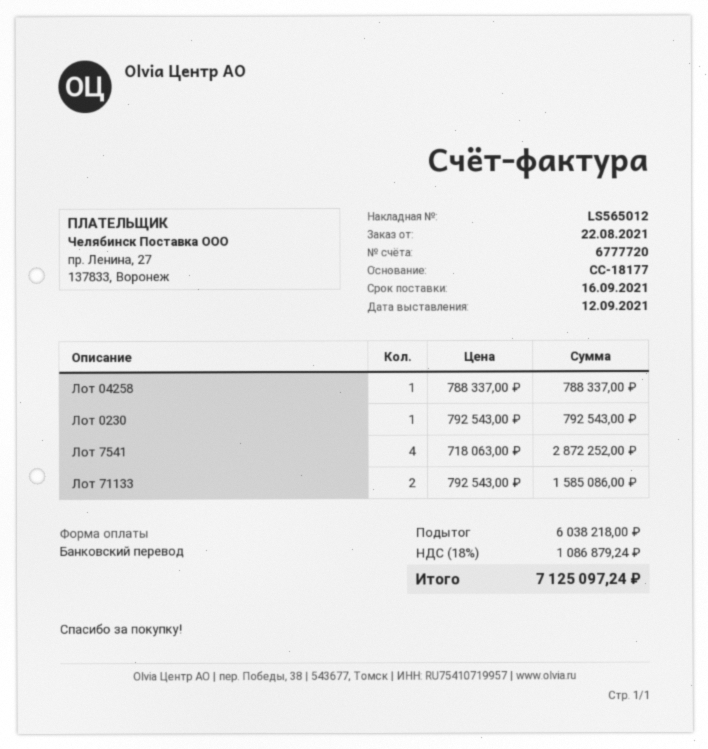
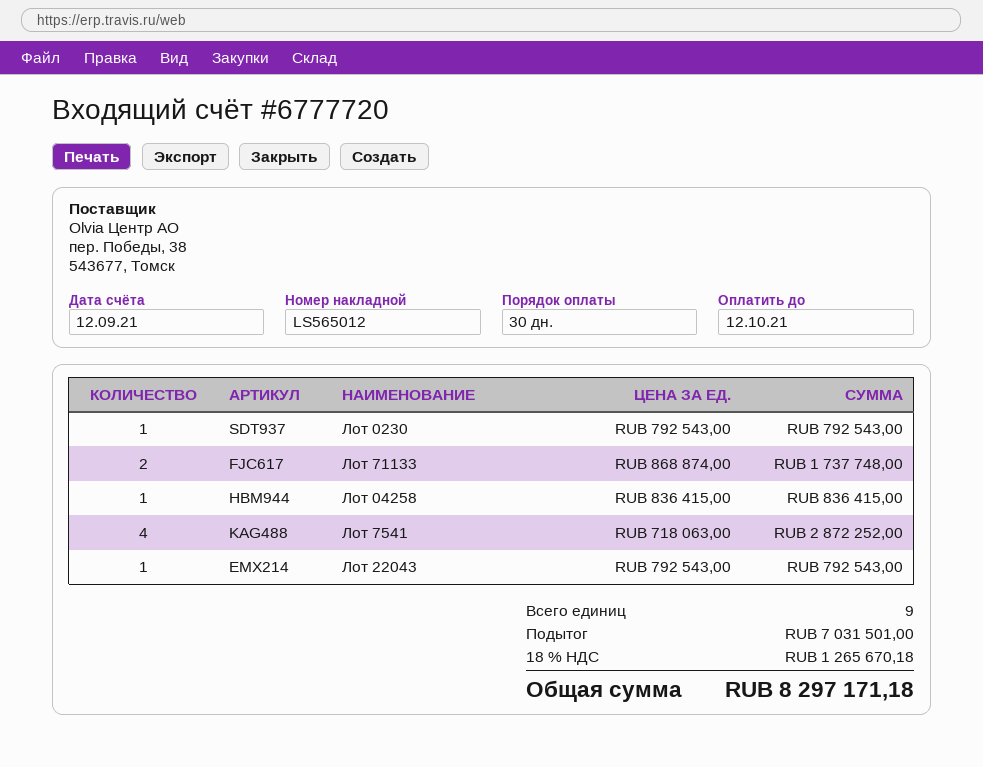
Лот 04258: 1 x 788337.00 = 788337.00 -> 1 x 836415.00 = 836415.00
Лот 71133: 2 x 792543.00 = 1585086.00 -> 2 x 868874.00 = 1737748.00
Лот 22043: none -> 1 x 792543.00 = 792543.00
subtotal: 6038218.00 -> 7031501.00
tax: 18% = 1086879.24 -> 18% = 1265670.18
total: 7125097.24 -> 8297171.18

